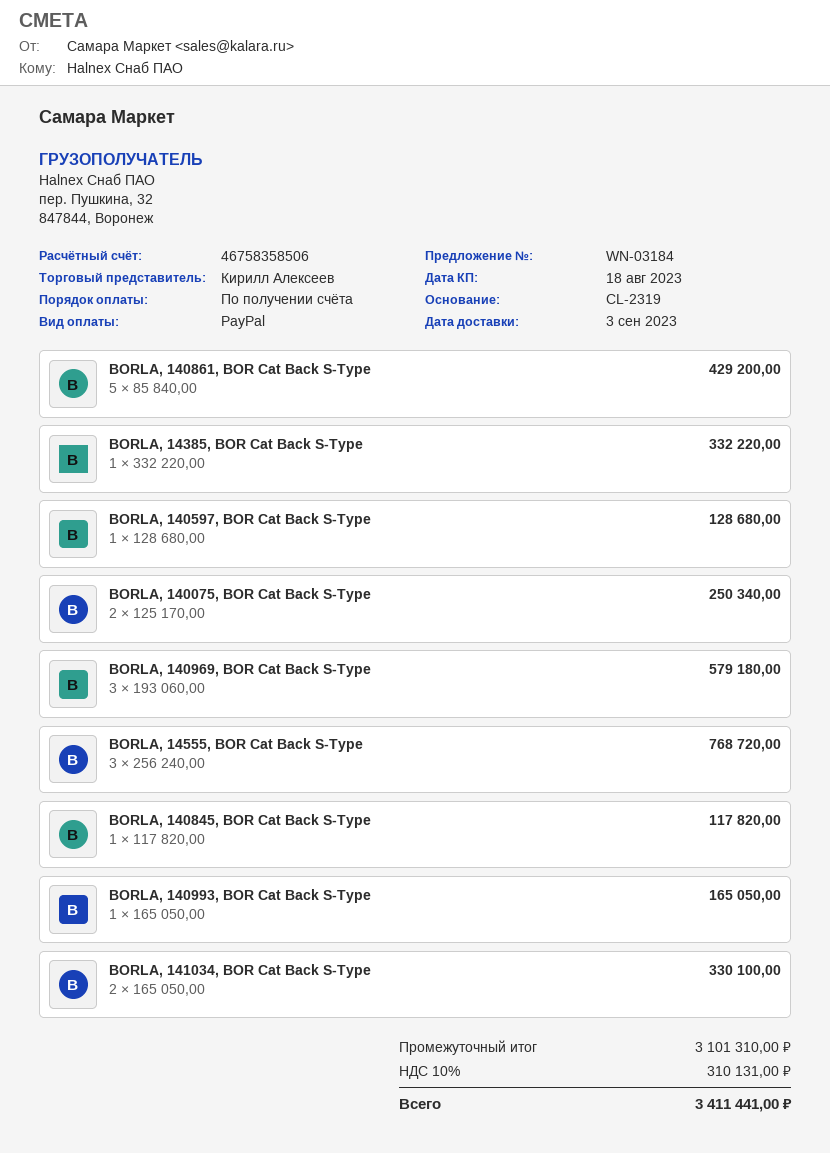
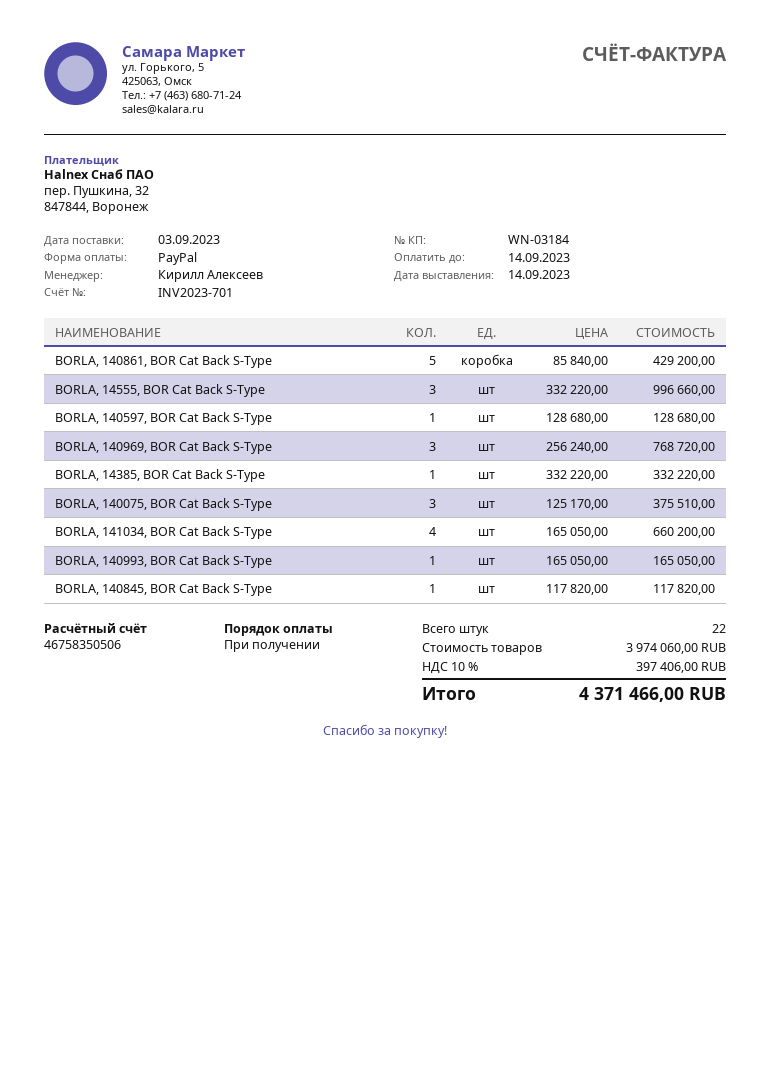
bank account: 46758358506 -> 46758350506
BORLA, 140075, BOR Cat Back S-Type: 2 x 125170.00 = 250340.00 -> 3 x 125170.00 = 375510.00
BORLA, 140969, BOR Cat Back S-Type: 3 x 193060.00 = 579180.00 -> 3 x 256240.00 = 768720.00
BORLA, 14555, BOR Cat Back S-Type: 3 x 256240.00 = 768720.00 -> 3 x 332220.00 = 996660.00
BORLA, 141034, BOR Cat Back S-Type: 2 x 165050.00 = 330100.00 -> 4 x 165050.00 = 660200.00
subtotal: 3101310.00 -> 3974060.00
tax: 10% = 310131.00 -> 10% = 397406.00
total: 3411441.00 -> 4371466.00

